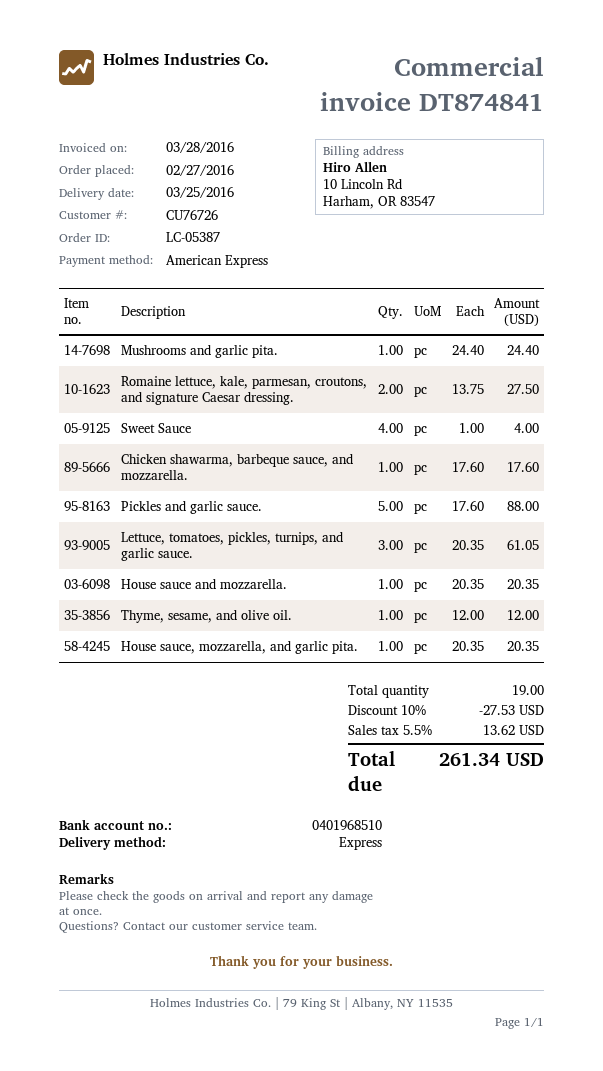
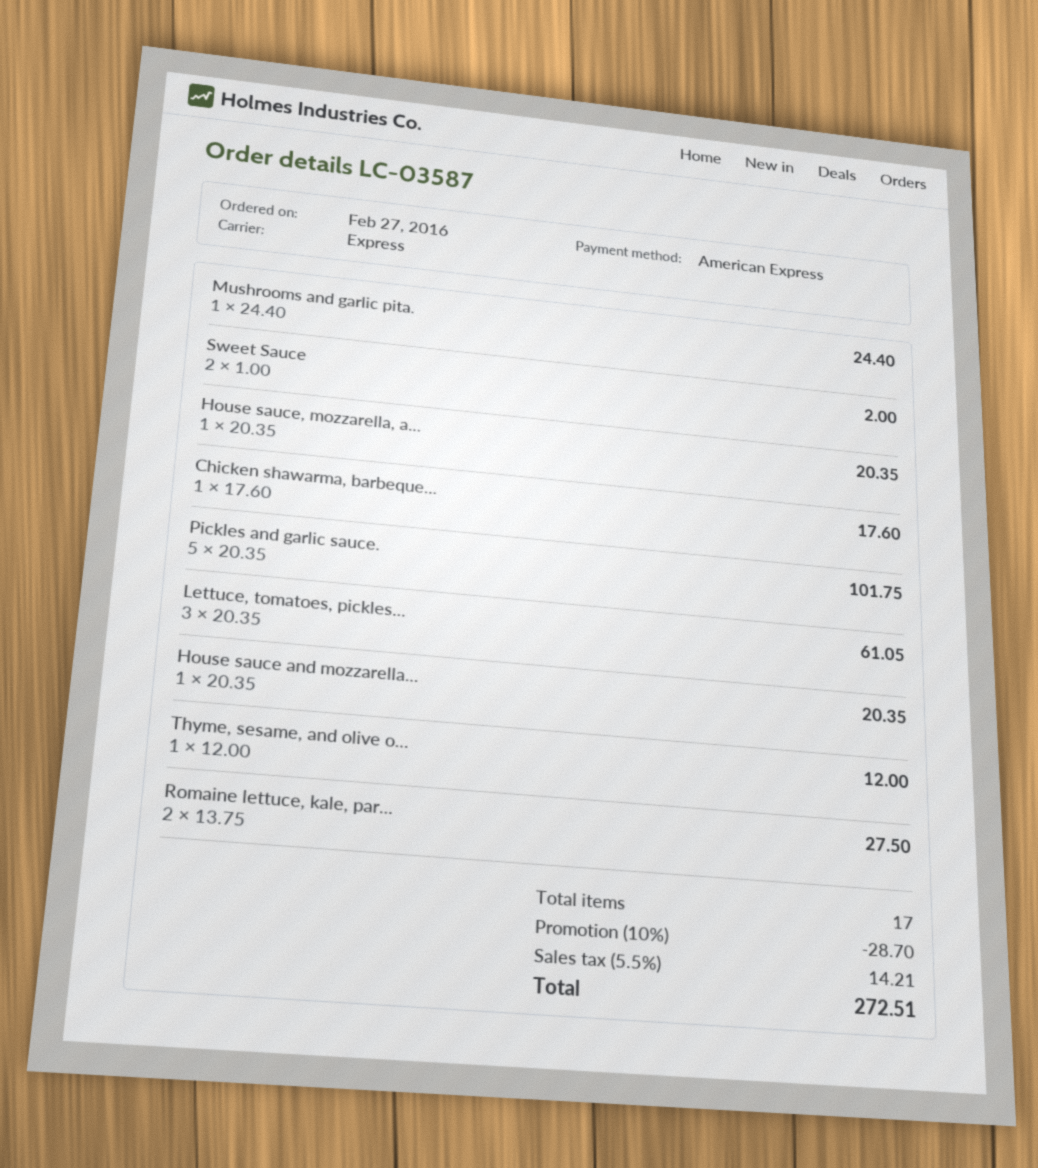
order number: LC-05387 -> LC-03587
Sweet Sauce: 4 x 1.00 = 4.00 -> 2 x 1.00 = 2.00
Pickles and garlic sauce.: 5 x 17.60 = 88.00 -> 5 x 20.35 = 101.75
total quantity: 19 -> 17
discount: 10% = 27.53 -> 10% = 28.70
tax: 5.5% = 13.62 -> 5.5% = 14.21
total: 261.34 -> 272.51

